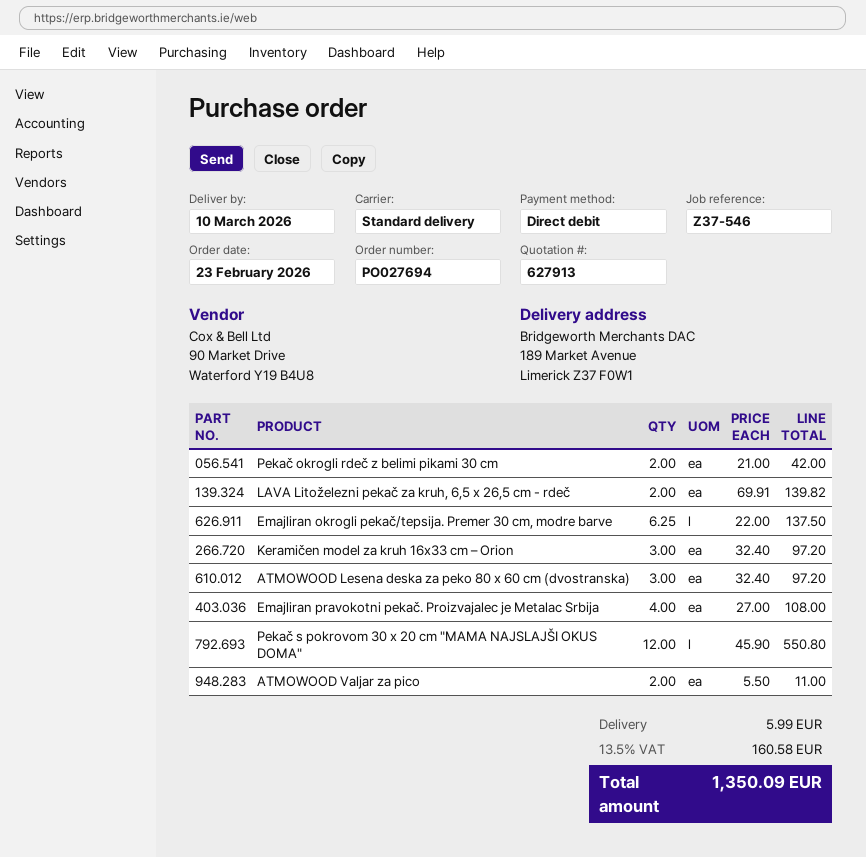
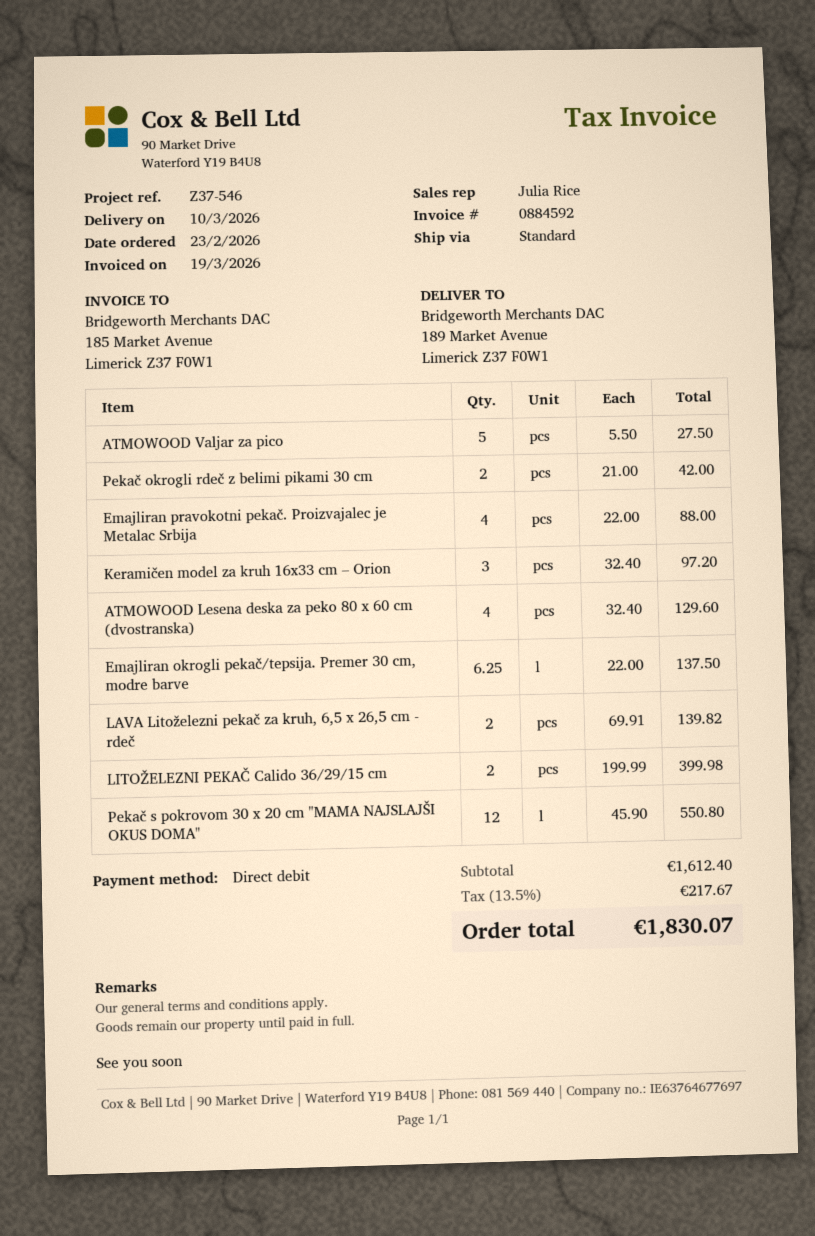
ATMOWOOD Lesena deska za peko 80 x 60 cm (dvostranska): 3 x 32.40 = 97.20 -> 4 x 32.40 = 129.60
Emajliran pravokotni pekač. Proizvajalec je Metalac Srbija: 4 x 27.00 = 108.00 -> 4 x 22.00 = 88.00
ATMOWOOD Valjar za pico: 2 x 5.50 = 11.00 -> 5 x 5.50 = 27.50
LITOŽELEZNI PEKAČ Calido 36/29/15 cm: none -> 2 x 199.99 = 399.98
shipping: 5.99 -> none
tax: 13.5% = 160.58 -> 13.5% = 217.67
total: 1350.09 -> 1830.07

